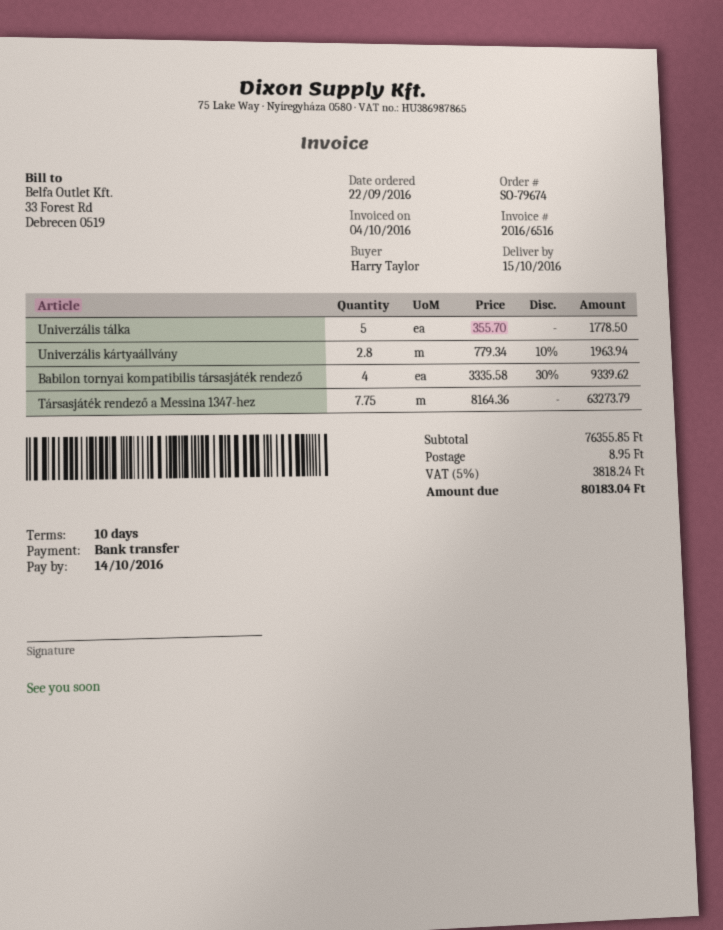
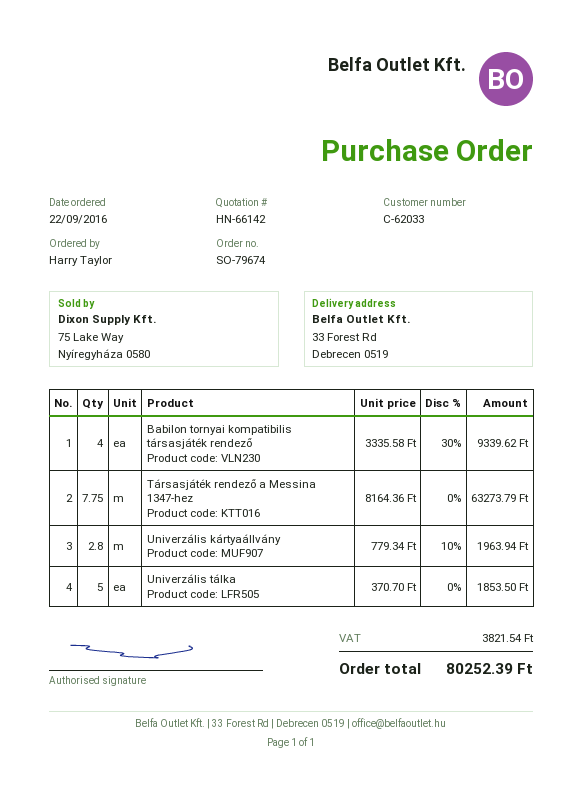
Univerzális tálka: 5 x 355.70 = 1778.50 -> 5 x 370.70 = 1853.50
shipping: 8.95 -> none
tax: 3818.24 -> 3821.54
total: 80183.04 -> 80252.39

